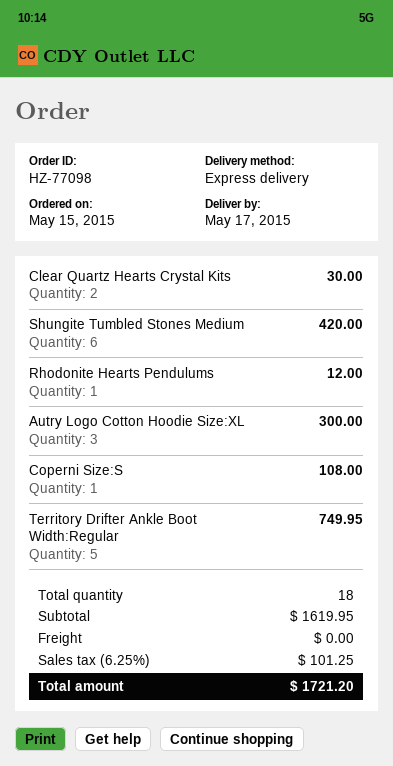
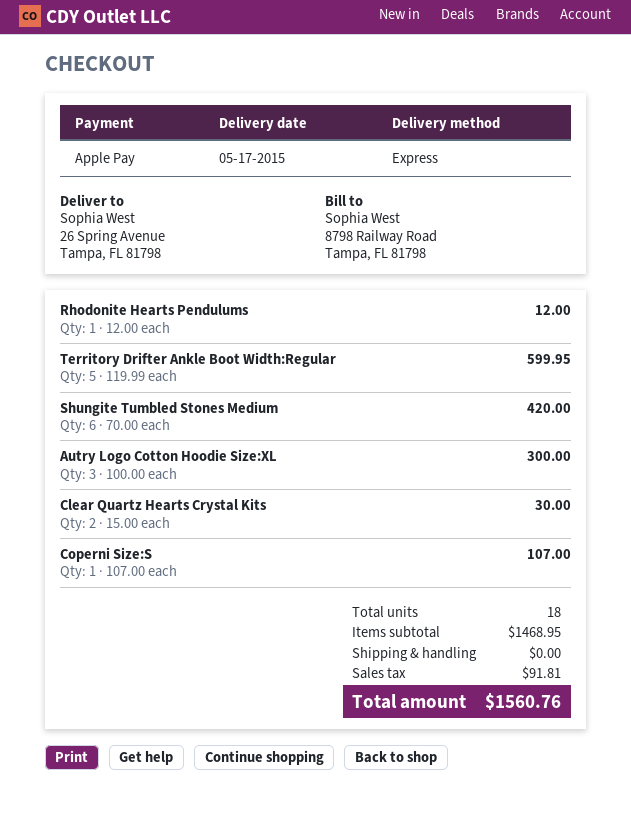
Coperni Size:S: 1 for 108.00 -> 1 for 107.00
Territory Drifter Ankle Boot Width:Regular: 5 for 749.95 -> 5 for 599.95
subtotal: 1619.95 -> 1468.95
tax: 101.25 -> 91.81
total: 1721.20 -> 1560.76

